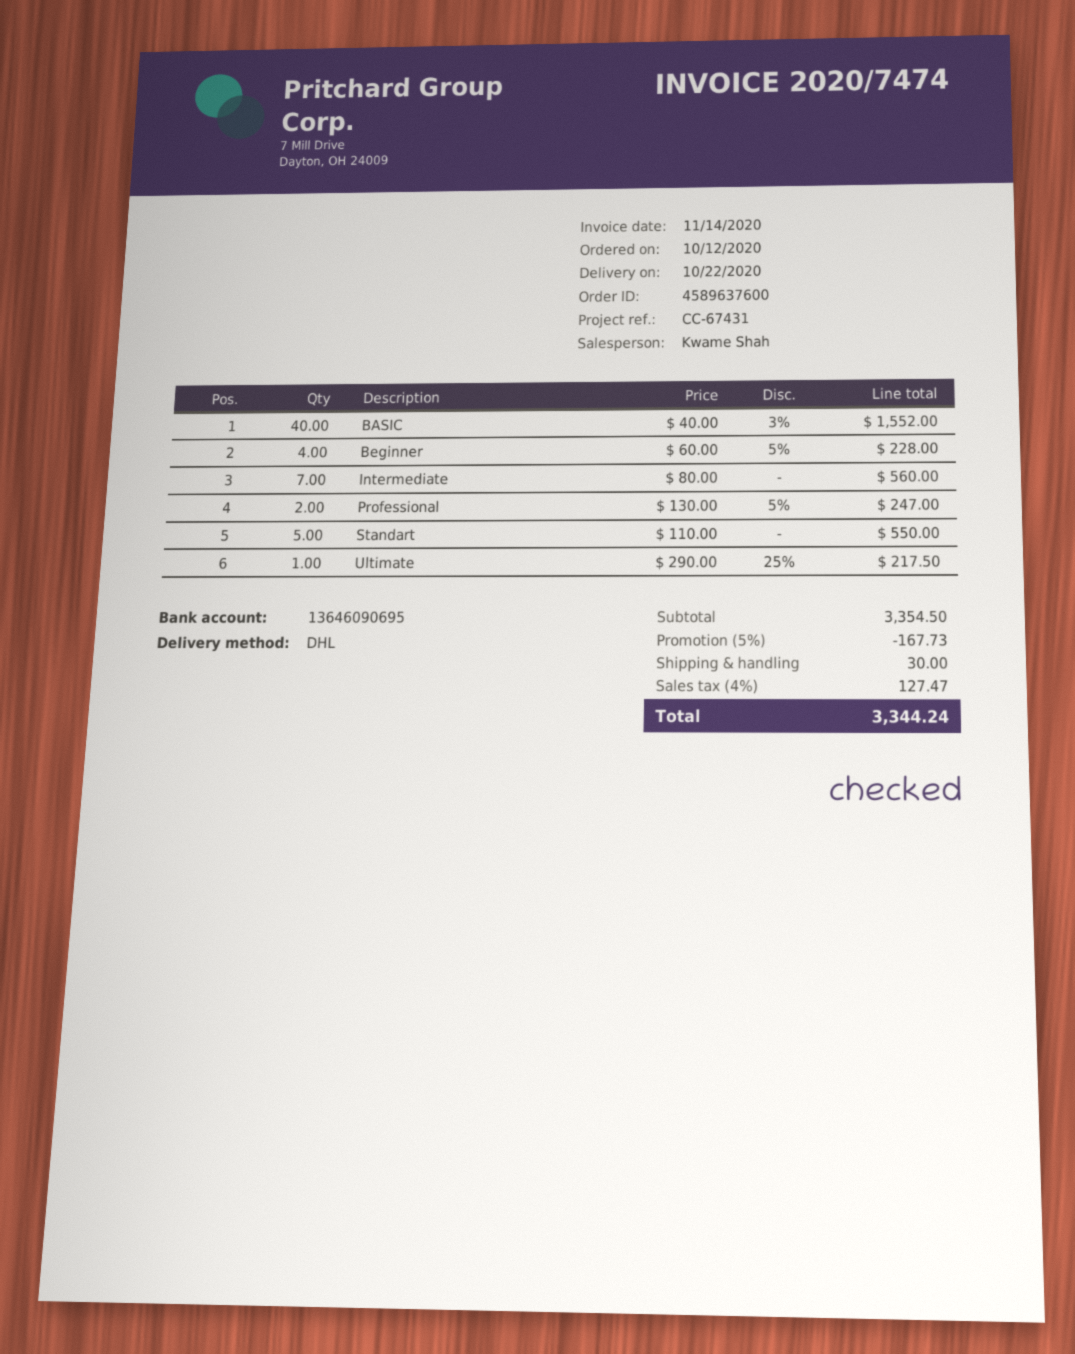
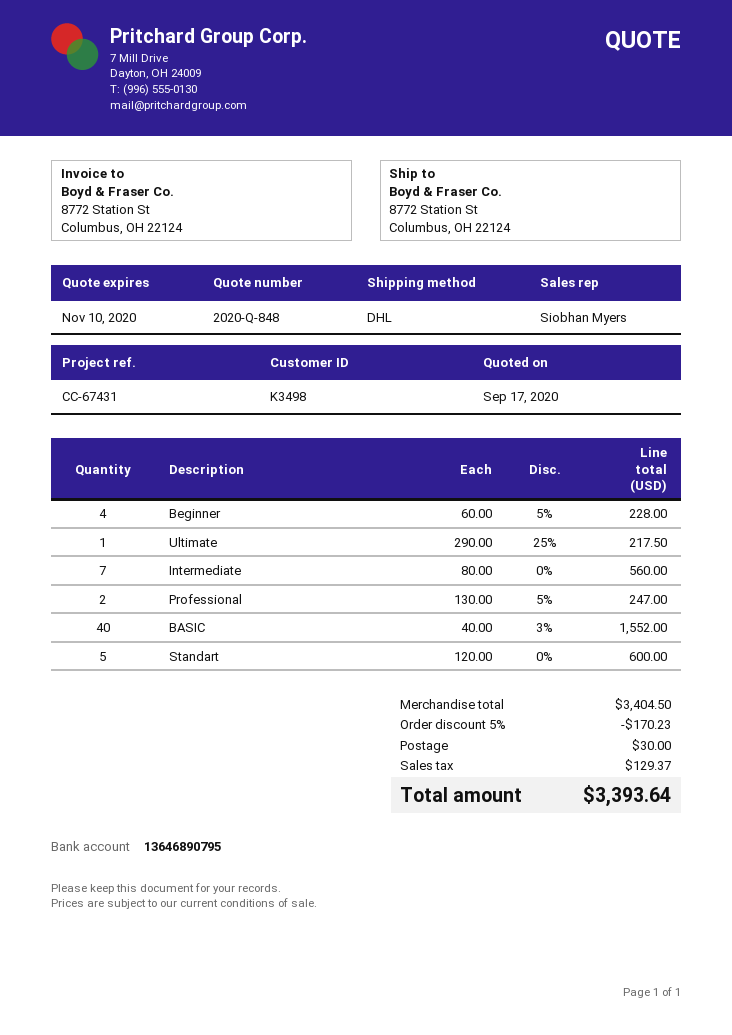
sales rep: Kwame Shah -> Siobhan Myers
bank account: 13646090695 -> 13646890795
Standart: 5 x 110.00 = 550.00 -> 5 x 120.00 = 600.00
subtotal: 3354.50 -> 3404.50
discount: 5% = 167.73 -> 5% = 170.23
tax: 127.47 -> 129.37
total: 3344.24 -> 3393.64

